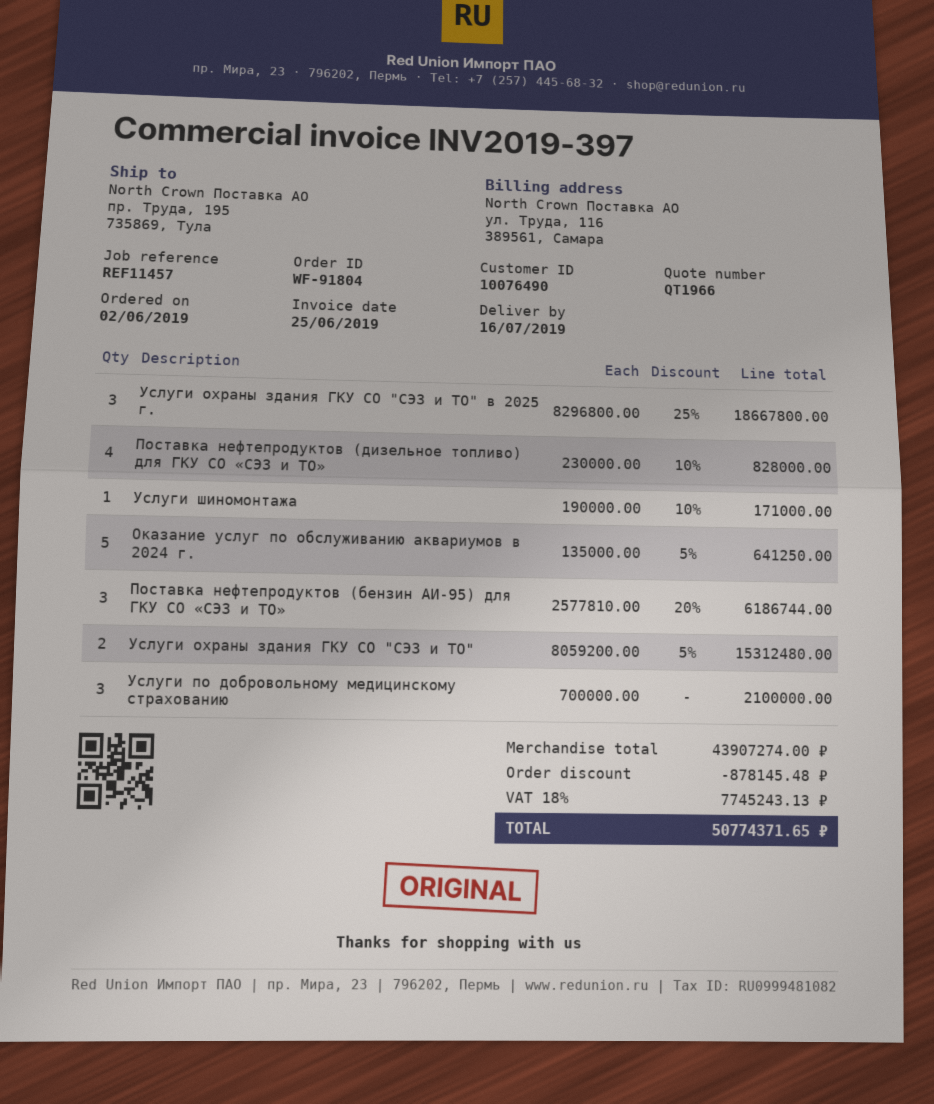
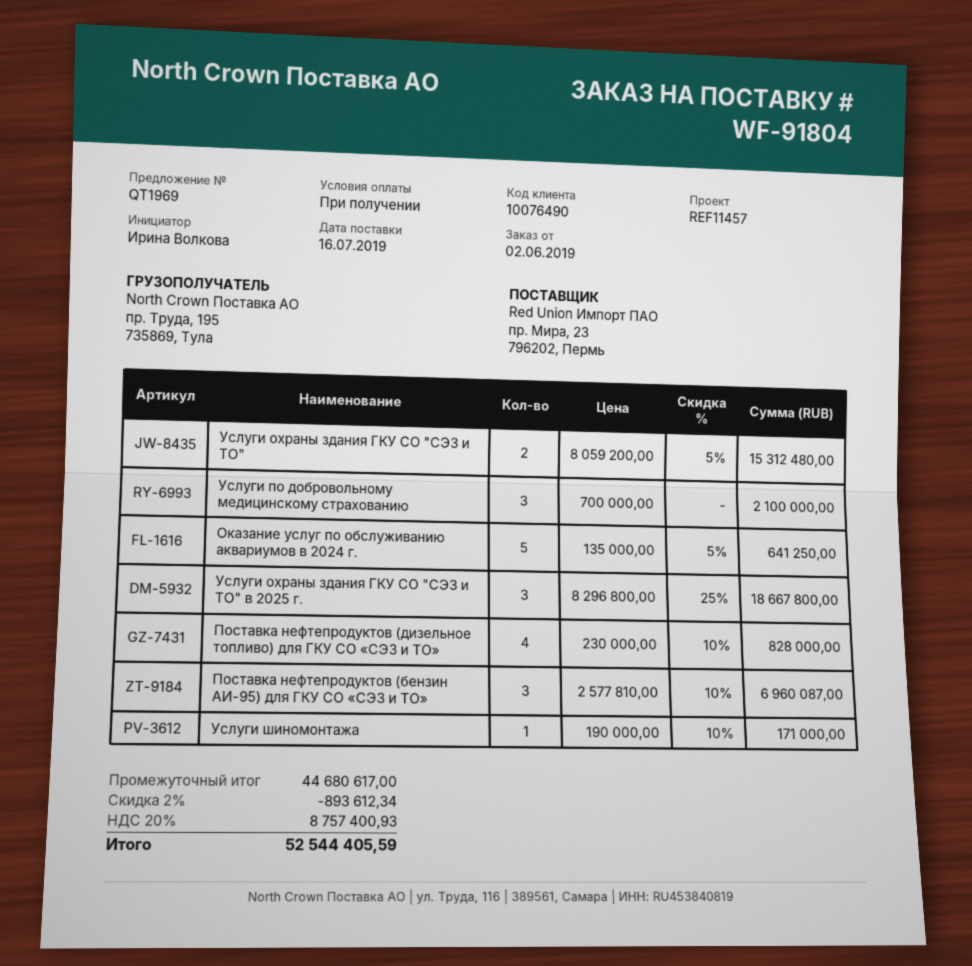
quote number: QT1966 -> QT1969
Поставка нефтепродуктов (бензин АИ-95) для ГКУ СО «СЭЗ и ТО»: 3 x 2577810.00 - 20% = 6186744.00 -> 3 x 2577810.00 - 10% = 6960087.00
subtotal: 43907274.00 -> 44680617.00
discount: 878145.48 -> 893612.34
tax: 18% = 7745243.13 -> 20% = 8757400.93
total: 50774371.65 -> 52544405.59

